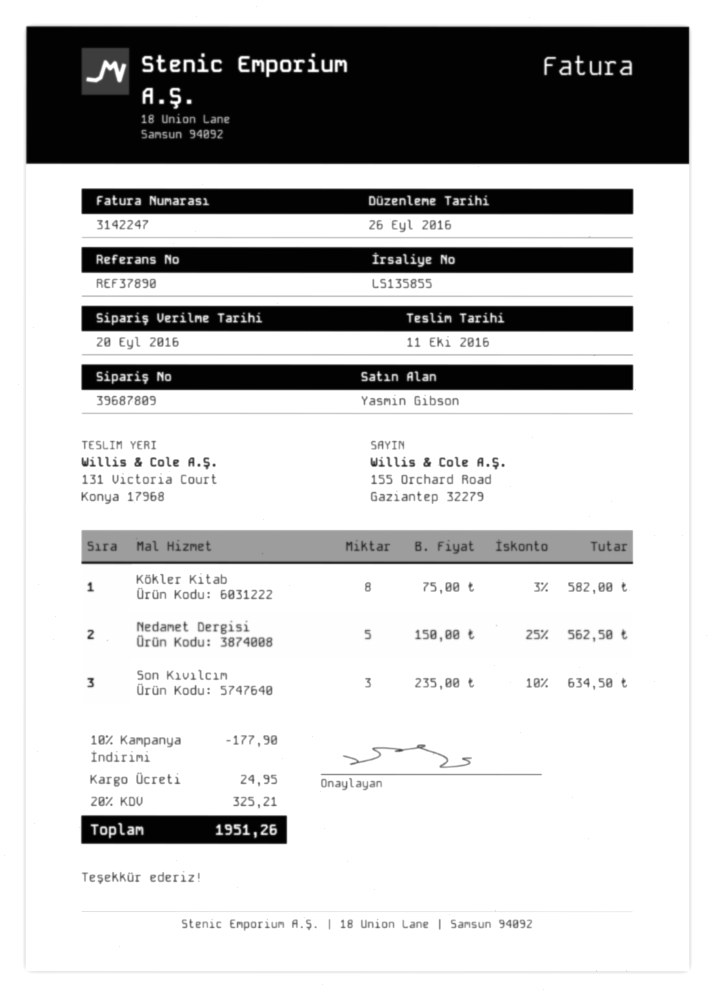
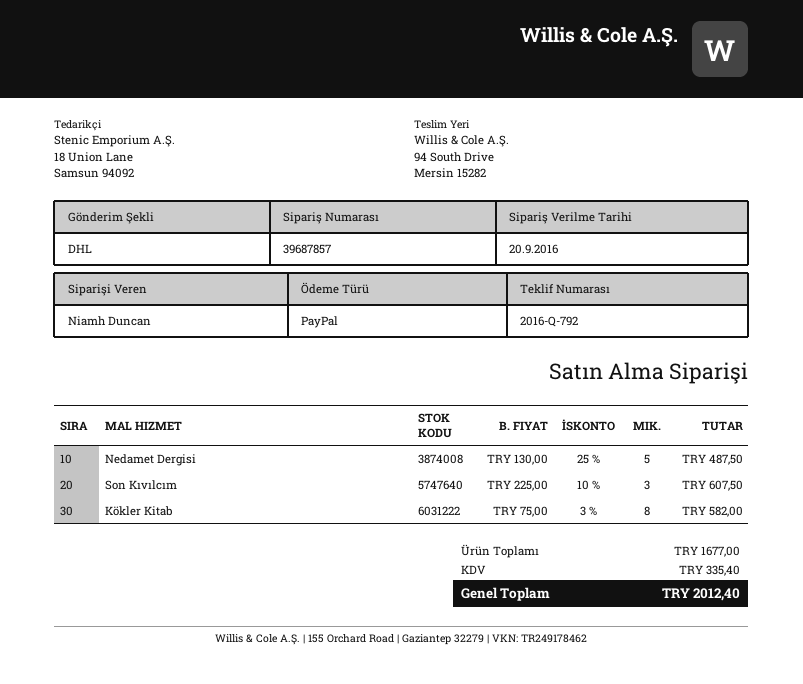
order number: 39687809 -> 39687857
ordered by: Yasmin Gibson -> Niamh Duncan
ship to: 131 Victoria Court, Konya 17968 -> 94 South Drive, Mersin 15282
Nedamet Dergisi: 5 x 150.00 - 25% = 562.50 -> 5 x 130.00 - 25% = 487.50
Son Kıvılcım: 3 x 235.00 - 10% = 634.50 -> 3 x 225.00 - 10% = 607.50
discount: 10% = 177.90 -> none
shipping: 24.95 -> none
tax: 325.21 -> 335.40
total: 1951.26 -> 2012.40

